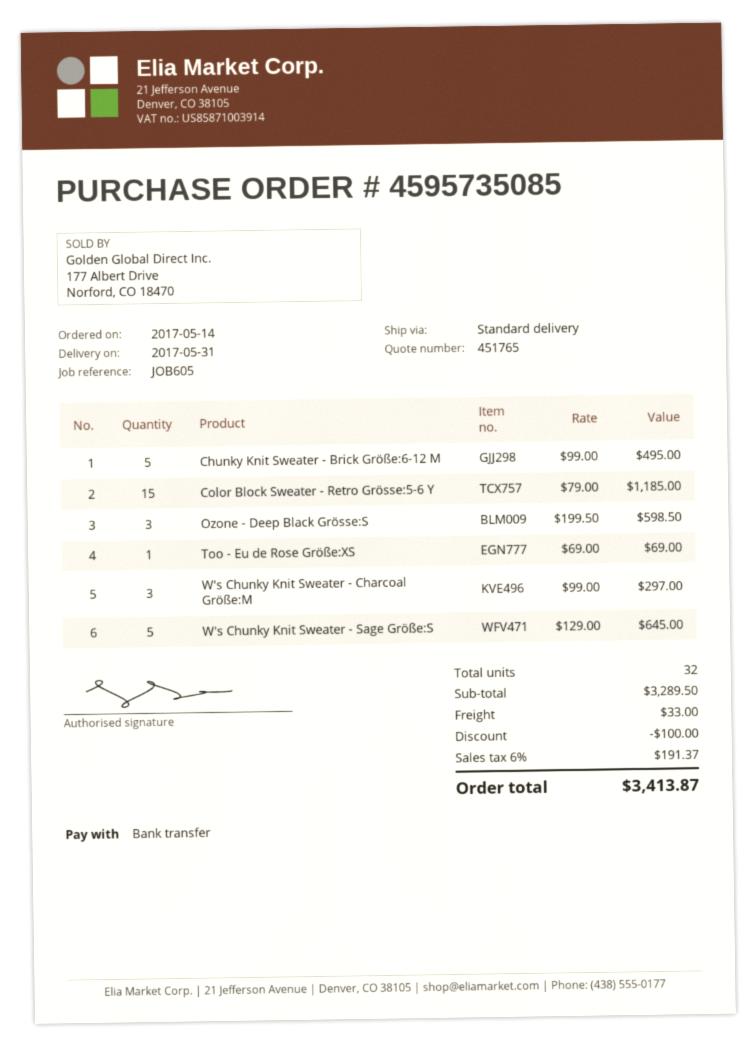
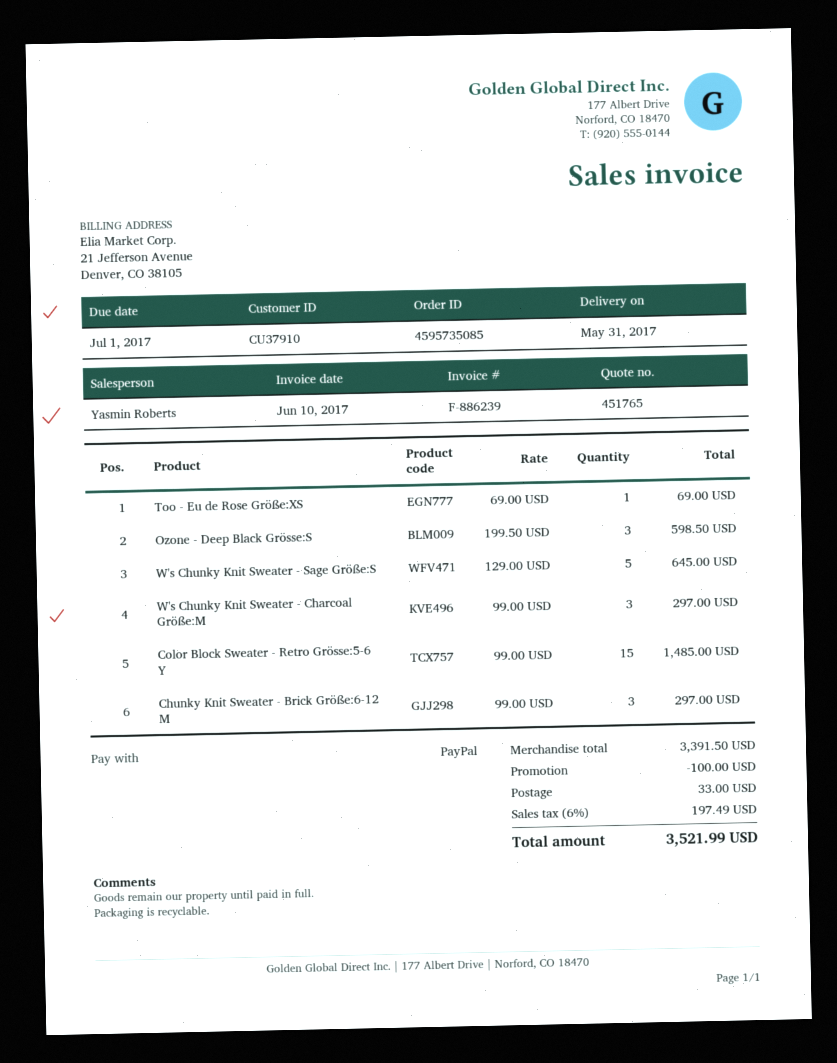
payment method: bank transfer -> PayPal
Chunky Knit Sweater - Brick Größe:6-12 M: 5 x 99.00 = 495.00 -> 3 x 99.00 = 297.00
Color Block Sweater - Retro Grösse:5-6 Y: 15 x 79.00 = 1185.00 -> 15 x 99.00 = 1485.00
subtotal: 3289.50 -> 3391.50
tax: 6% = 191.37 -> 6% = 197.49
total: 3413.87 -> 3521.99

